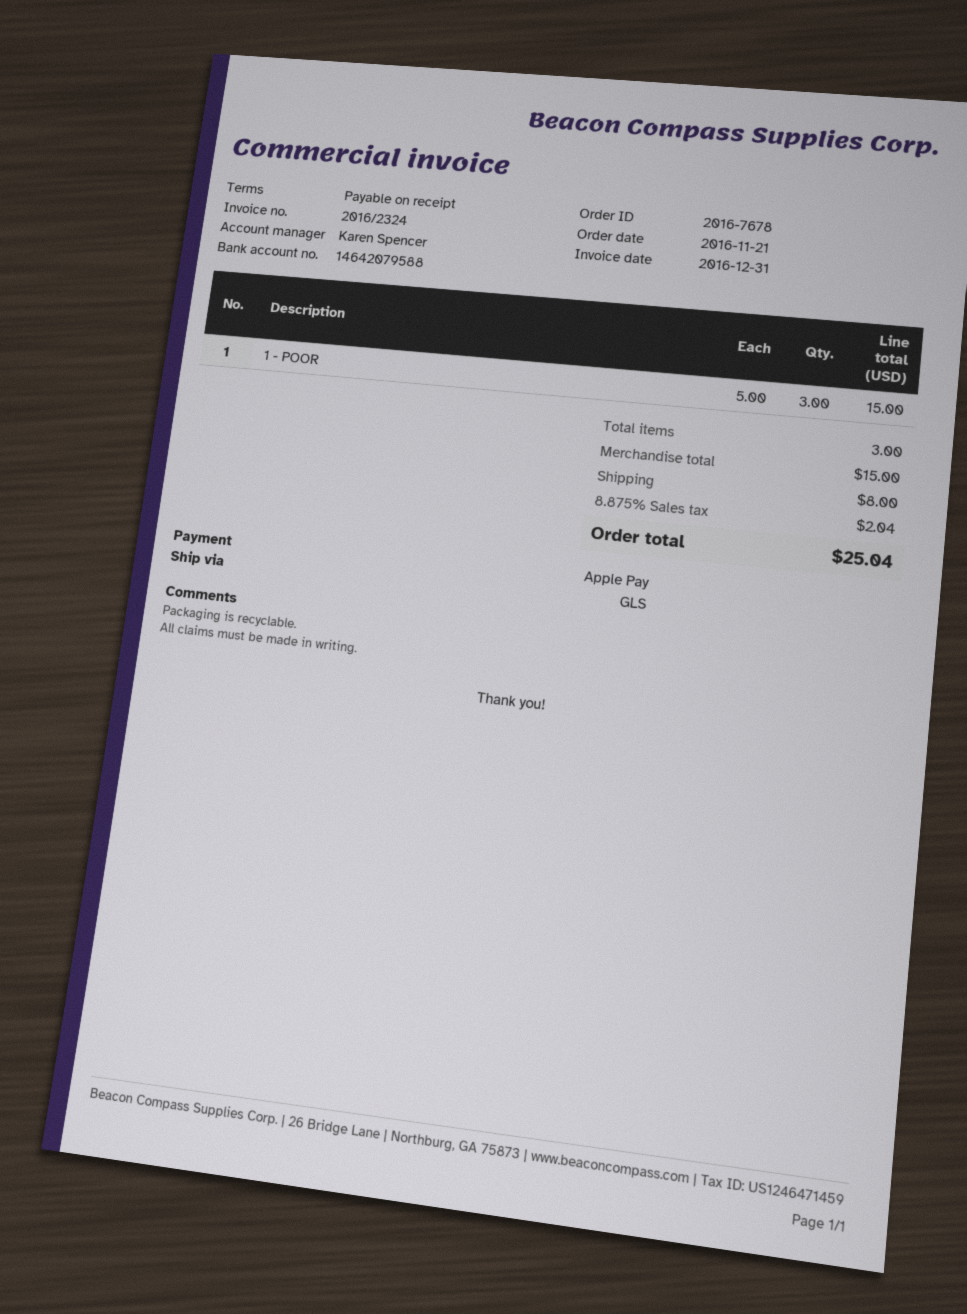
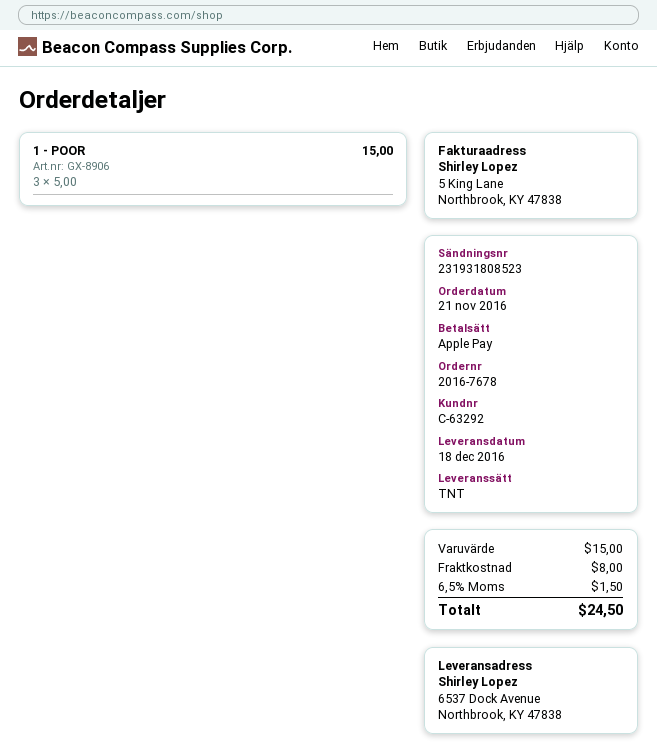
shipping method: GLS -> TNT
tax: 8.875% = 2.04 -> 6.5% = 1.50
total: 25.04 -> 24.50

